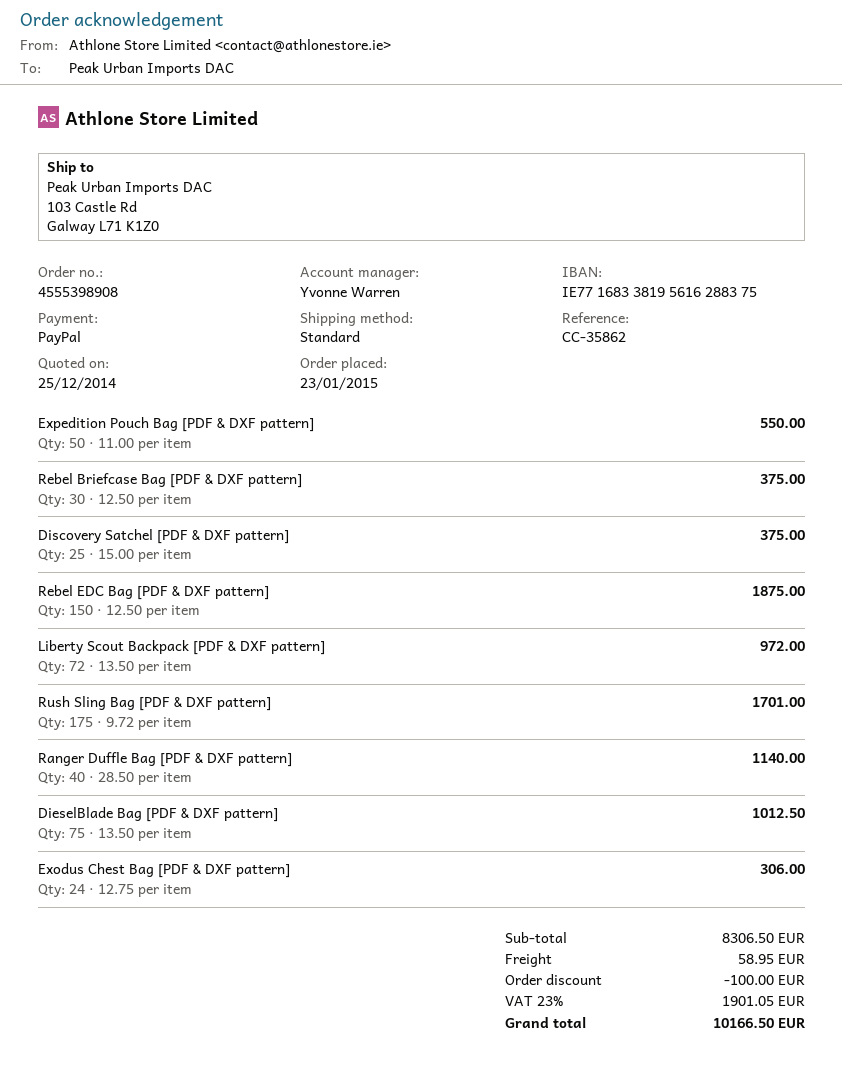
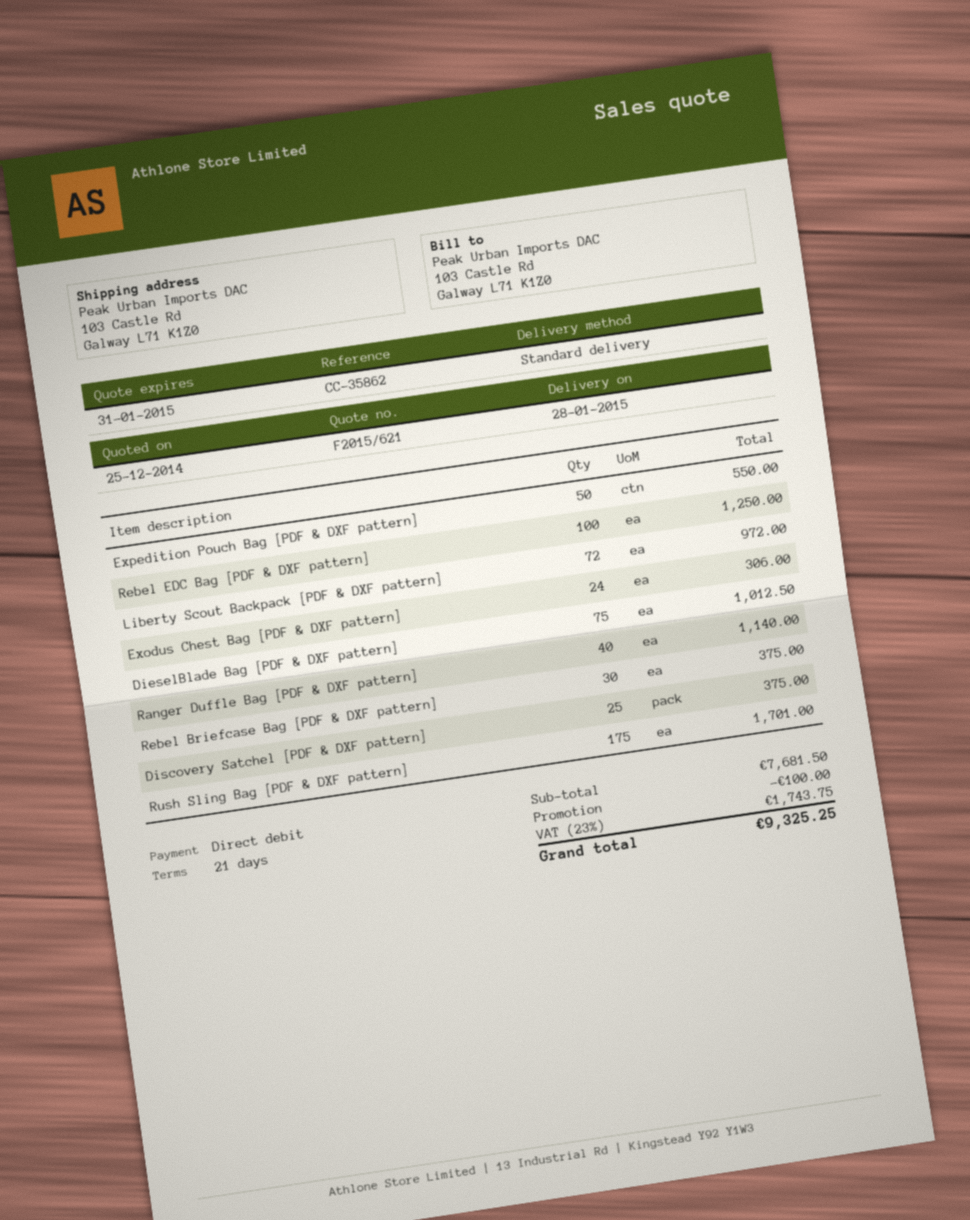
payment method: PayPal -> direct debit
Rebel EDC Bag [PDF & DXF pattern]: 150 for 1875.00 -> 100 for 1250.00
subtotal: 8306.50 -> 7681.50
shipping: 58.95 -> none
tax: 23% = 1901.05 -> 23% = 1743.75
total: 10166.50 -> 9325.25

